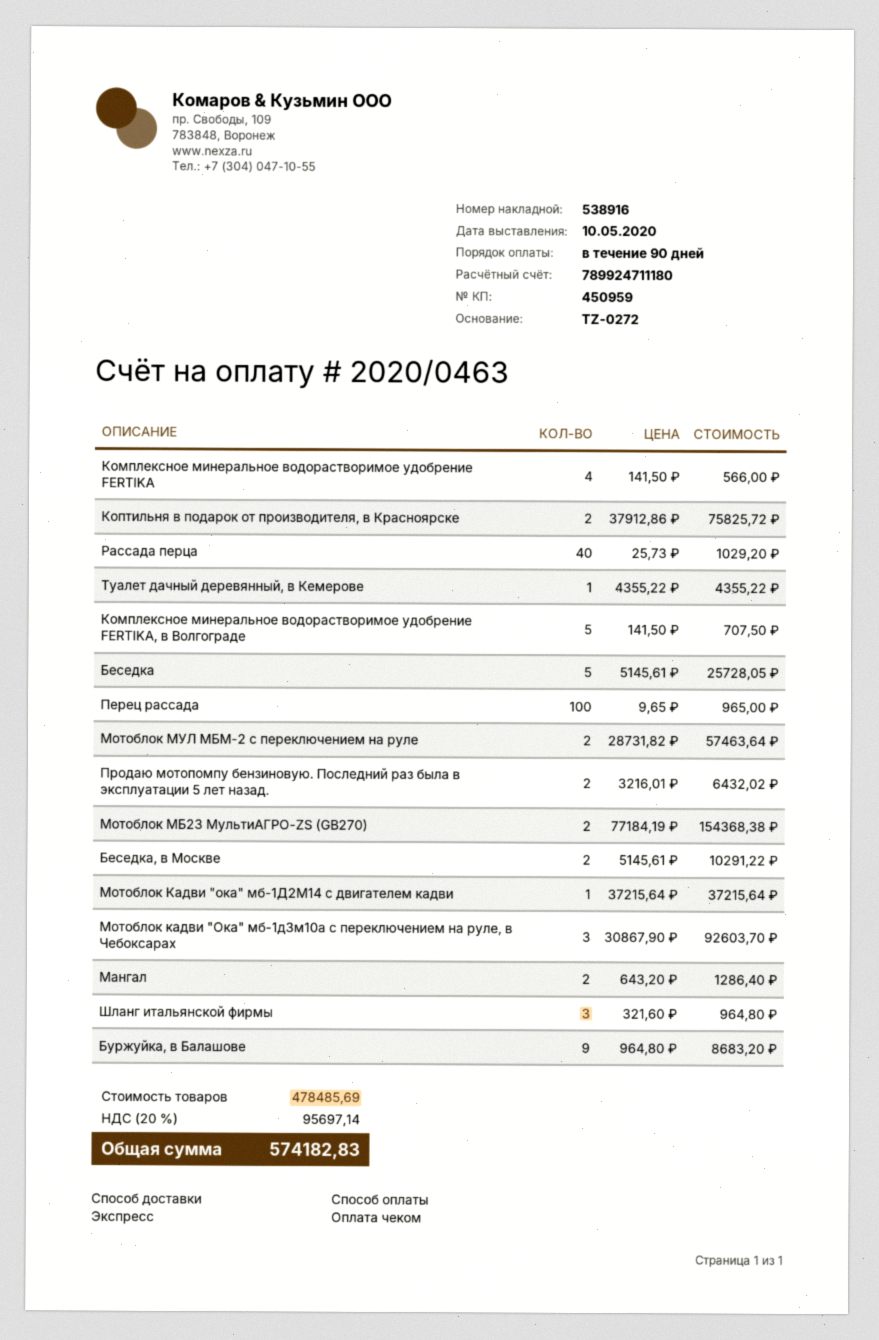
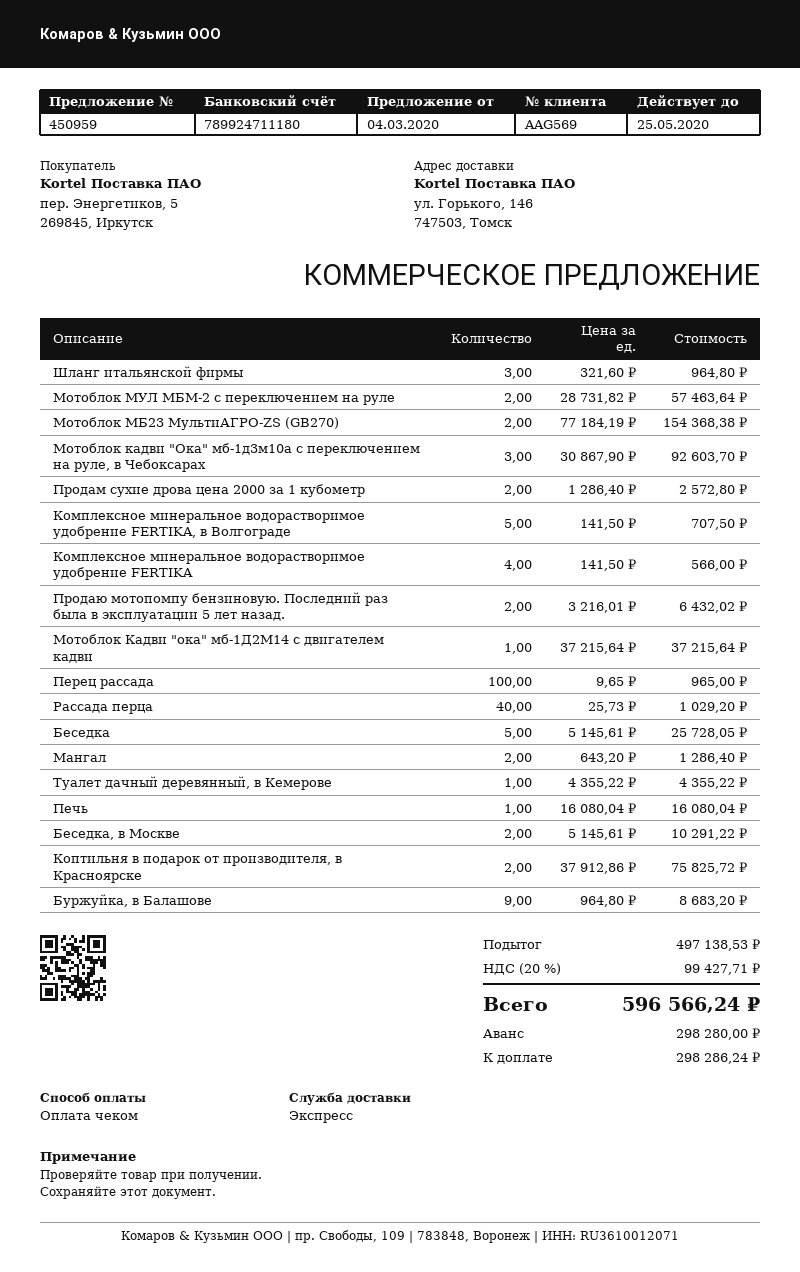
Продам сухие дрова цена 2000 за 1 кубометр: none -> 2 x 1286.40 = 2572.80
Печь: none -> 1 x 16080.04 = 16080.04
subtotal: 478485.69 -> 497138.53
tax: 20% = 95697.14 -> 20% = 99427.71
total: 574182.83 -> 596566.24

